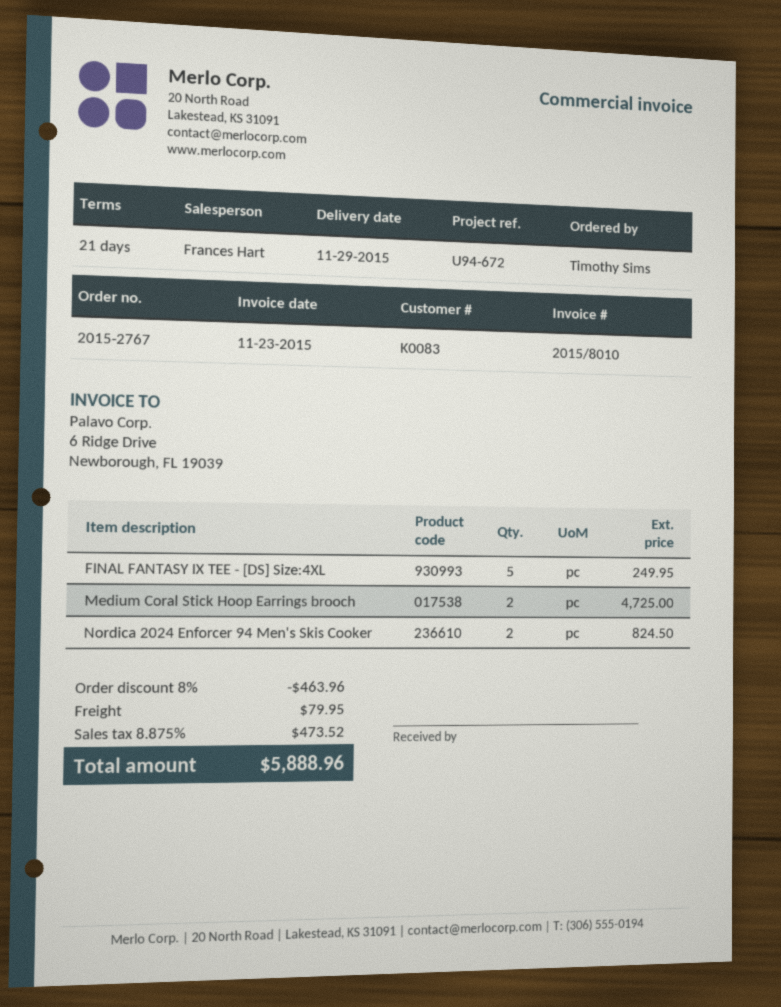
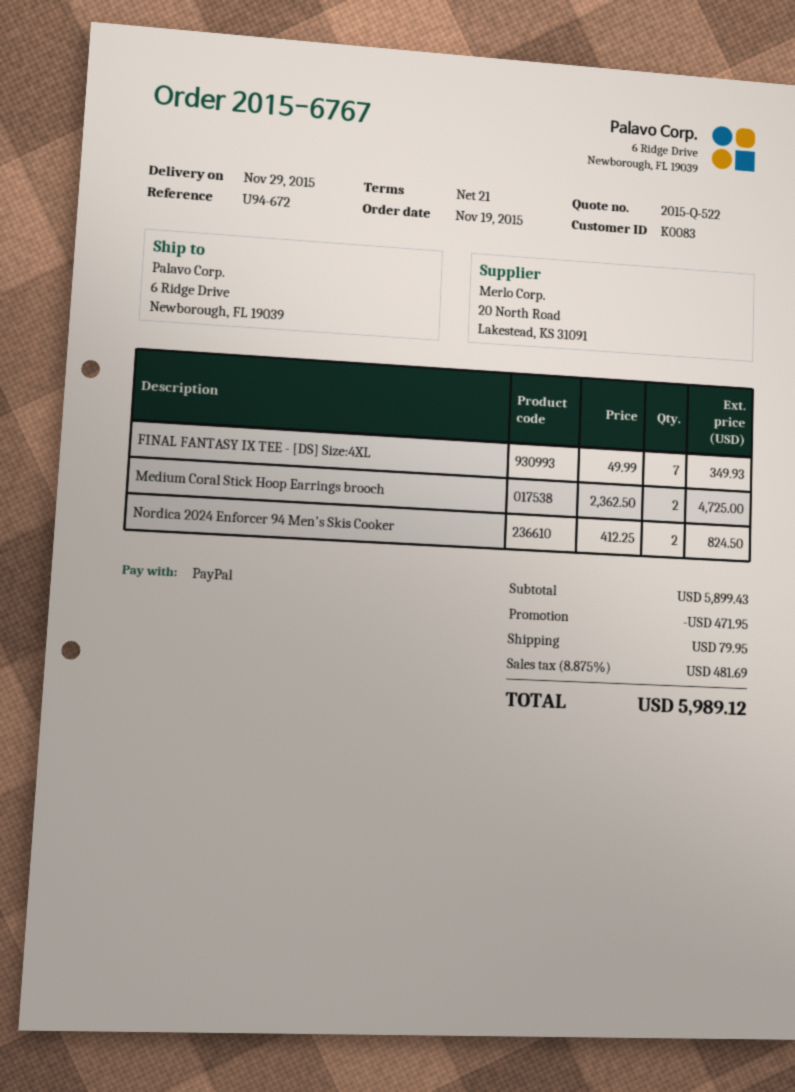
order number: 2015-2767 -> 2015-6767
FINAL FANTASY IX TEE - [DS] Size:4XL: 5 for 249.95 -> 7 for 349.93
discount: 463.96 -> 471.95
tax: 8.875% = 473.52 -> 8.875% = 481.69
total: 5888.96 -> 5989.12

